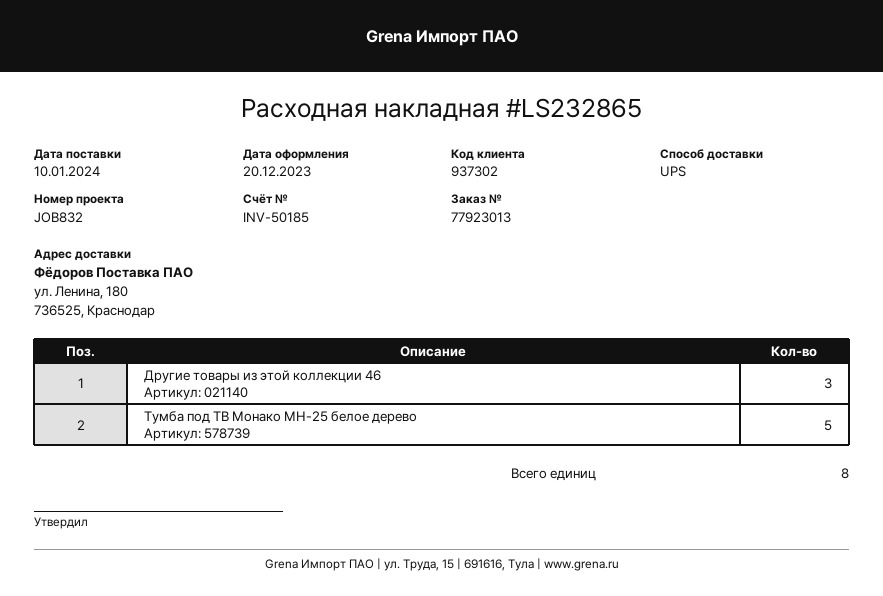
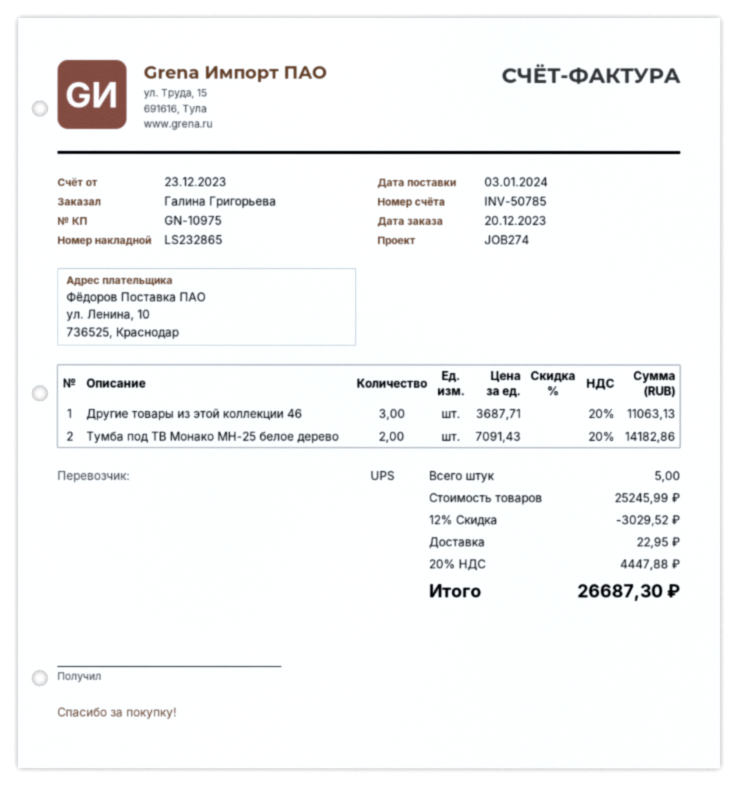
delivery date: 2024-01-10 -> 2024-01-03
invoice number: INV-50185 -> INV-50785
reference: JOB832 -> JOB274
Тумба под ТВ Монако МН-25 белое дерево: 5 -> 2
total quantity: 8 -> 5

